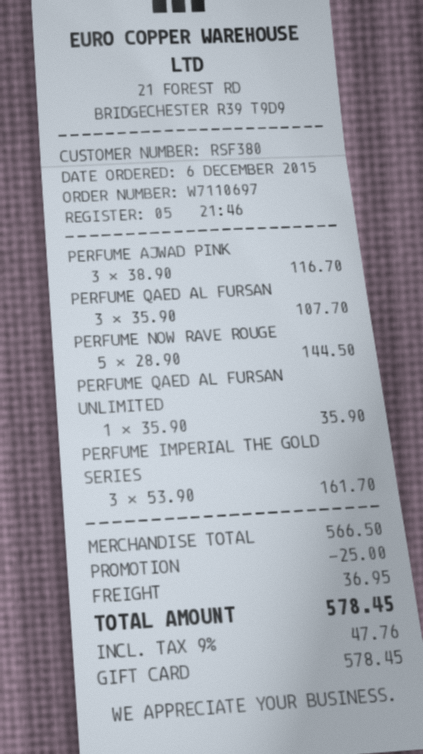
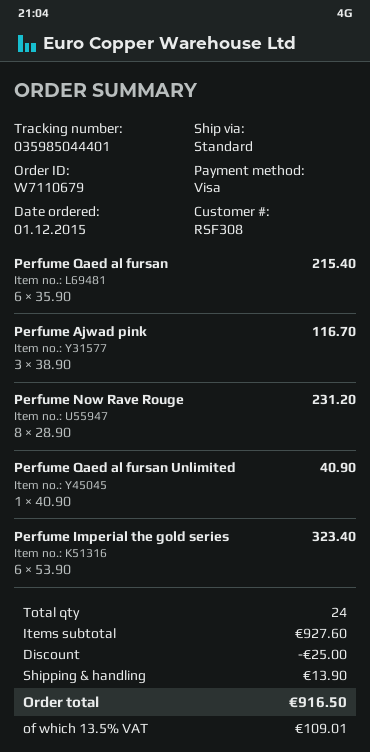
order number: W7110697 -> W7110679
order date: 2015-12-06 -> 2015-12-01
customer number: RSF380 -> RSF308
payment method: gift card -> Visa
PERFUME QAED AL FURSAN: 3 x 35.90 = 107.70 -> 6 x 35.90 = 215.40
PERFUME NOW RAVE ROUGE: 5 x 28.90 = 144.50 -> 8 x 28.90 = 231.20
PERFUME QAED AL FURSAN UNLIMITED: 1 x 35.90 = 35.90 -> 1 x 40.90 = 40.90
PERFUME IMPERIAL THE GOLD SERIES: 3 x 53.90 = 161.70 -> 6 x 53.90 = 323.40
subtotal: 566.50 -> 927.60
shipping: 36.95 -> 13.90
tax: 9% = 47.76 -> 13.5% = 109.01
total: 578.45 -> 916.50

